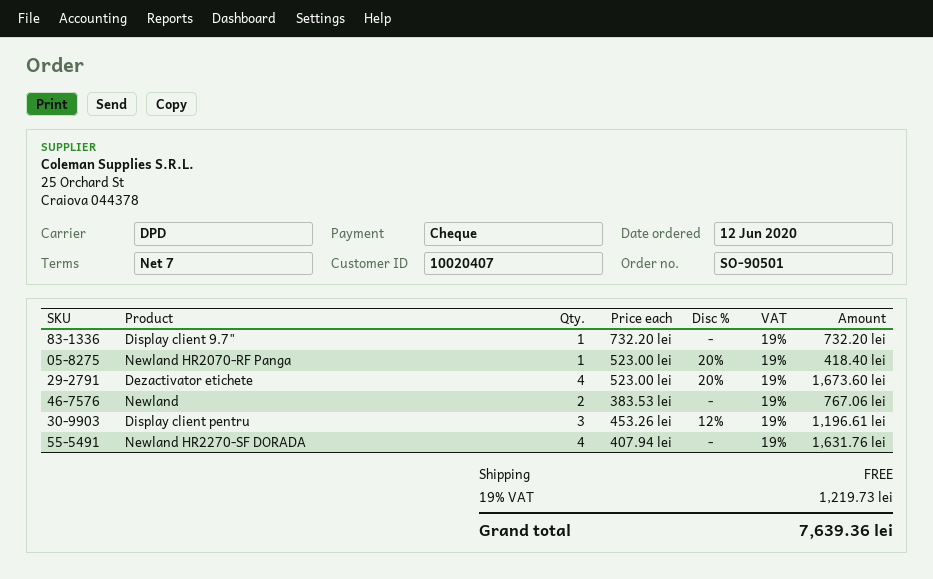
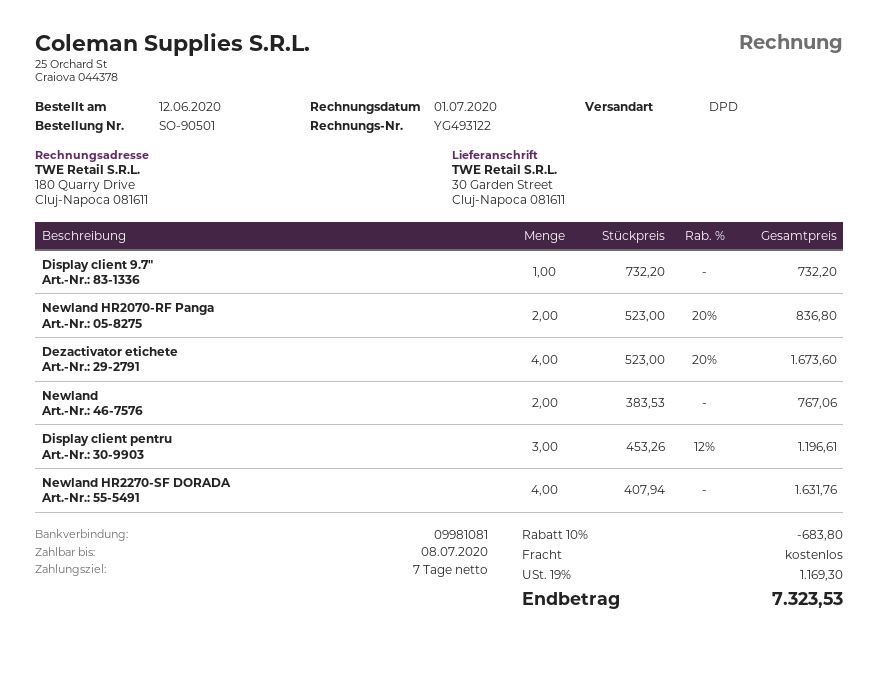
Newland HR2070-RF Panga: 1 x 523.00 - 20% = 418.40 -> 2 x 523.00 - 20% = 836.80
discount: none -> 10% = 683.80
tax: 19% = 1219.73 -> 19% = 1169.30
total: 7639.36 -> 7323.53

